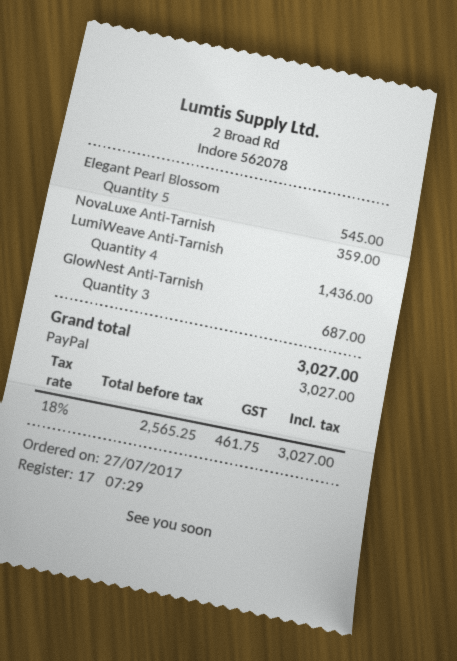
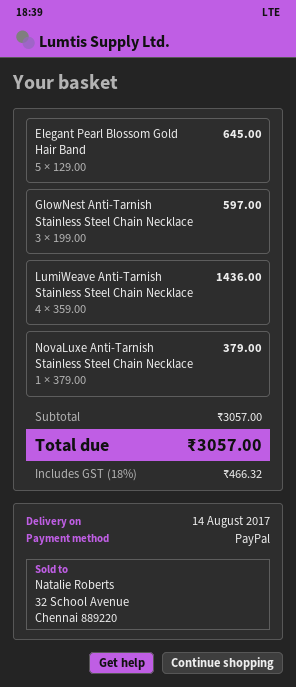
Elegant Pearl Blossom: 5 for 545.00 -> 5 for 645.00
NovaLuxe Anti-Tarnish: 1 for 359.00 -> 1 for 379.00
GlowNest Anti-Tarnish: 3 for 687.00 -> 3 for 597.00
tax: 18% = 461.75 -> 18% = 466.32
total: 3027.00 -> 3057.00

